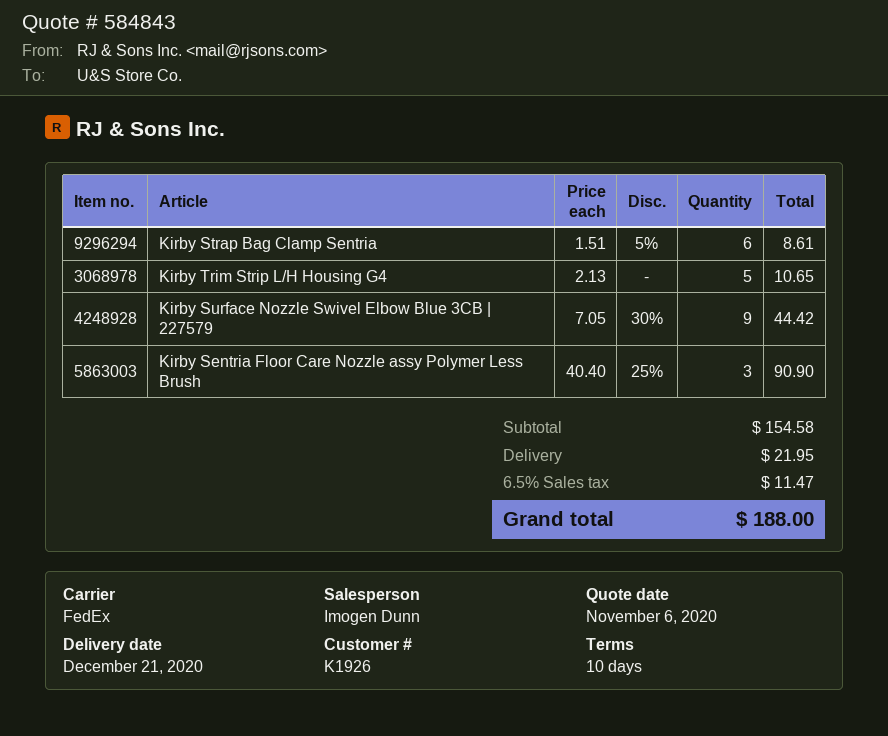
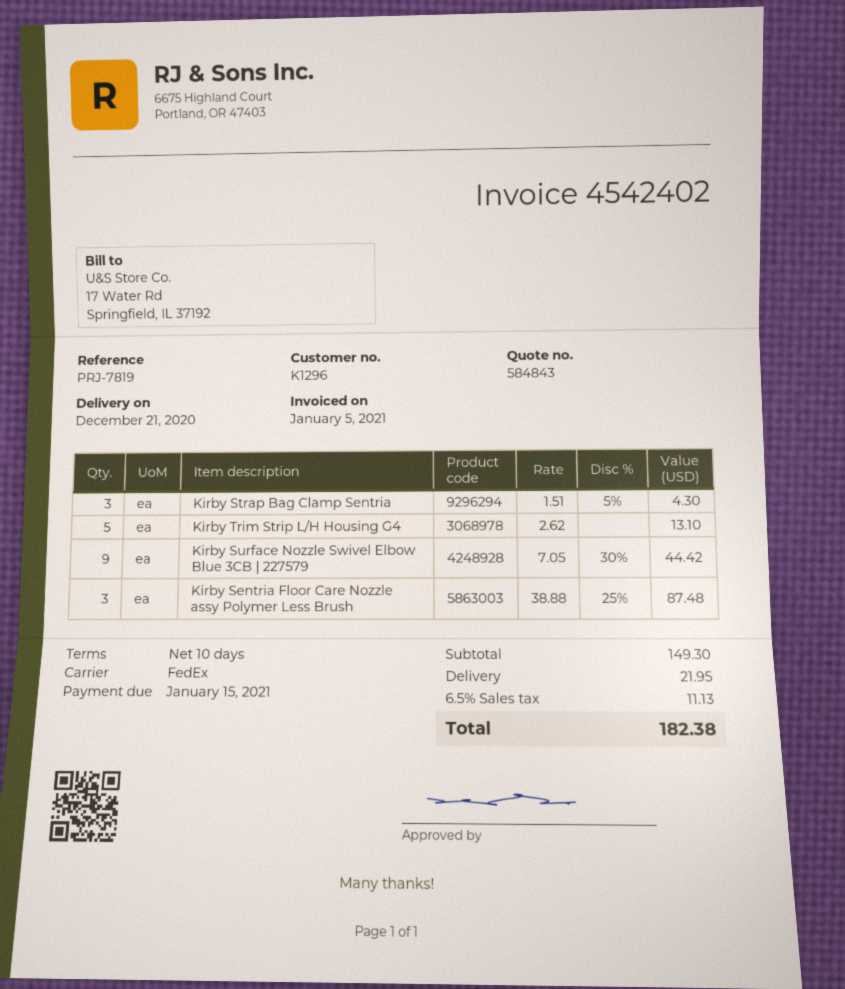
customer number: K1926 -> K1296
Kirby Strap Bag Clamp Sentria: 6 x 1.51 - 5% = 8.61 -> 3 x 1.51 - 5% = 4.30
Kirby Trim Strip L/H Housing G4: 5 x 2.13 = 10.65 -> 5 x 2.62 = 13.10
Kirby Sentria Floor Care Nozzle assy Polymer Less Brush: 3 x 40.40 - 25% = 90.90 -> 3 x 38.88 - 25% = 87.48
subtotal: 154.58 -> 149.30
tax: 6.5% = 11.47 -> 6.5% = 11.13
total: 188.00 -> 182.38

